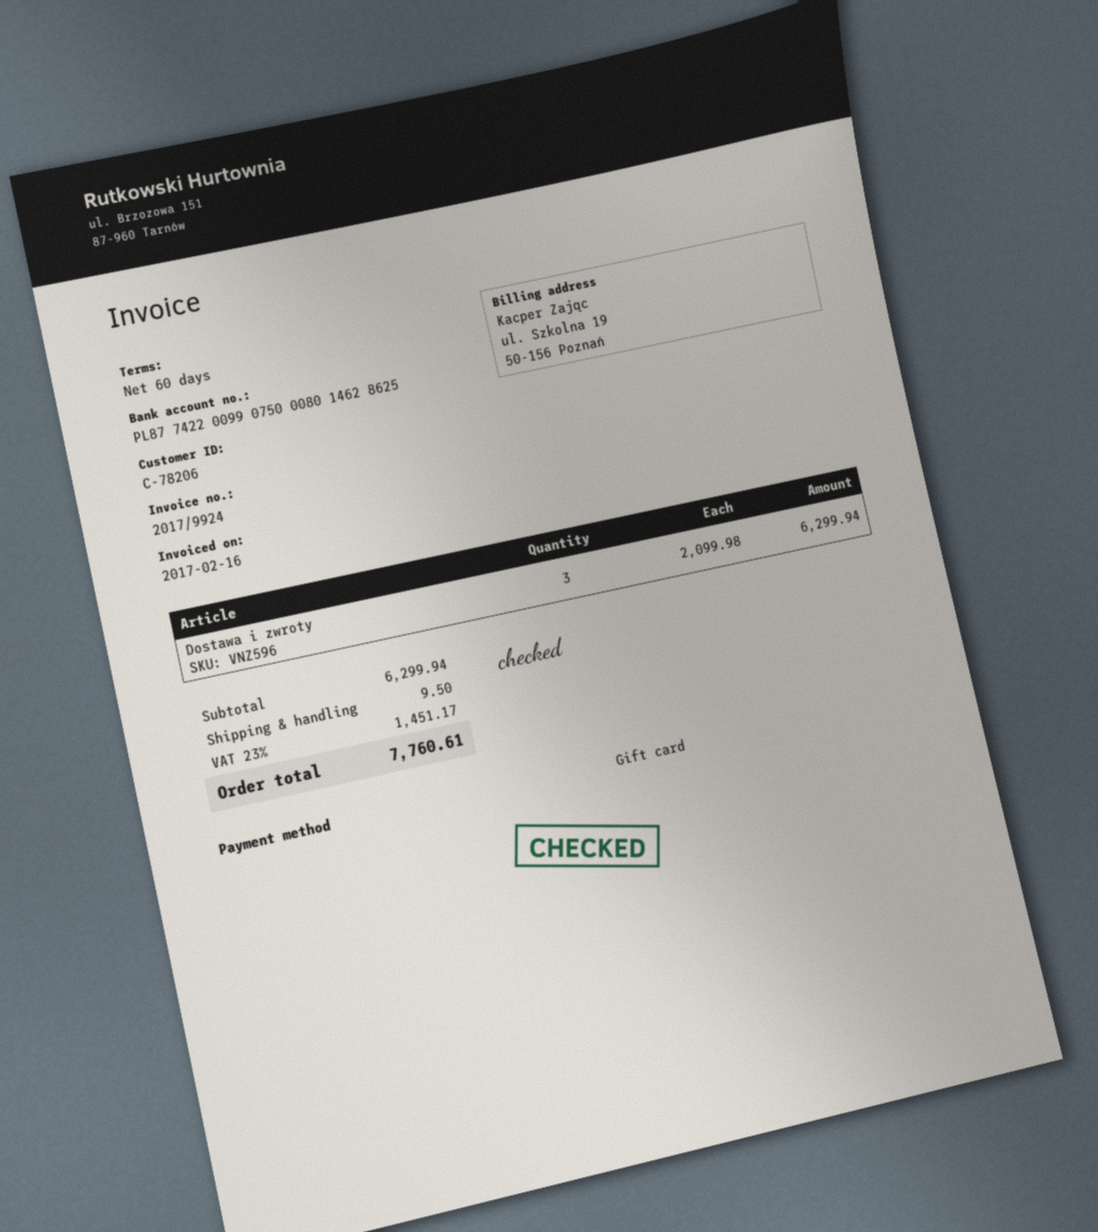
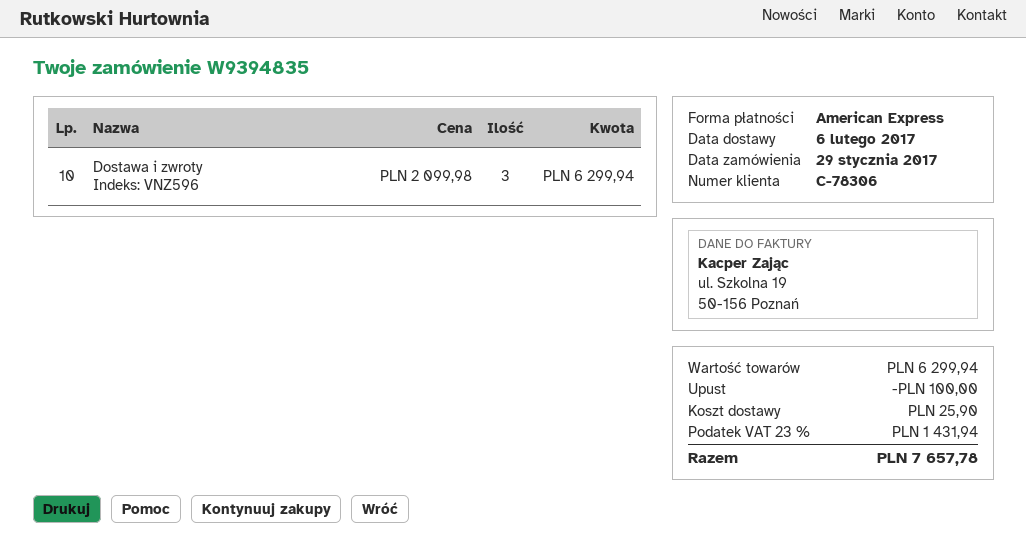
customer number: C-78206 -> C-78306
payment method: gift card -> American Express
discount: none -> 100.00
shipping: 9.50 -> 25.90
tax: 23% = 1451.17 -> 23% = 1431.94
total: 7760.61 -> 7657.78

